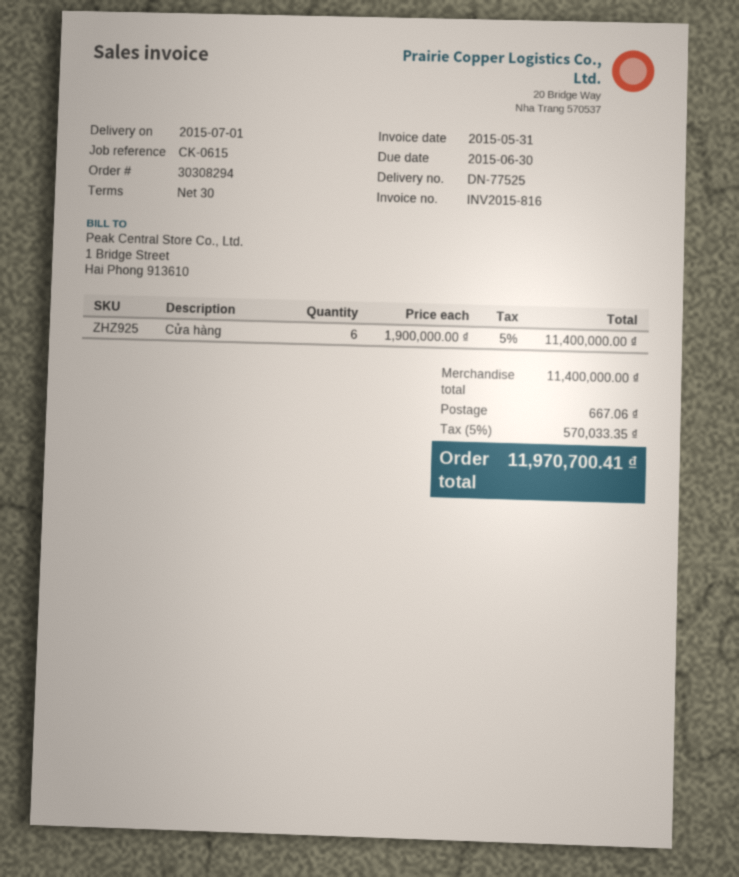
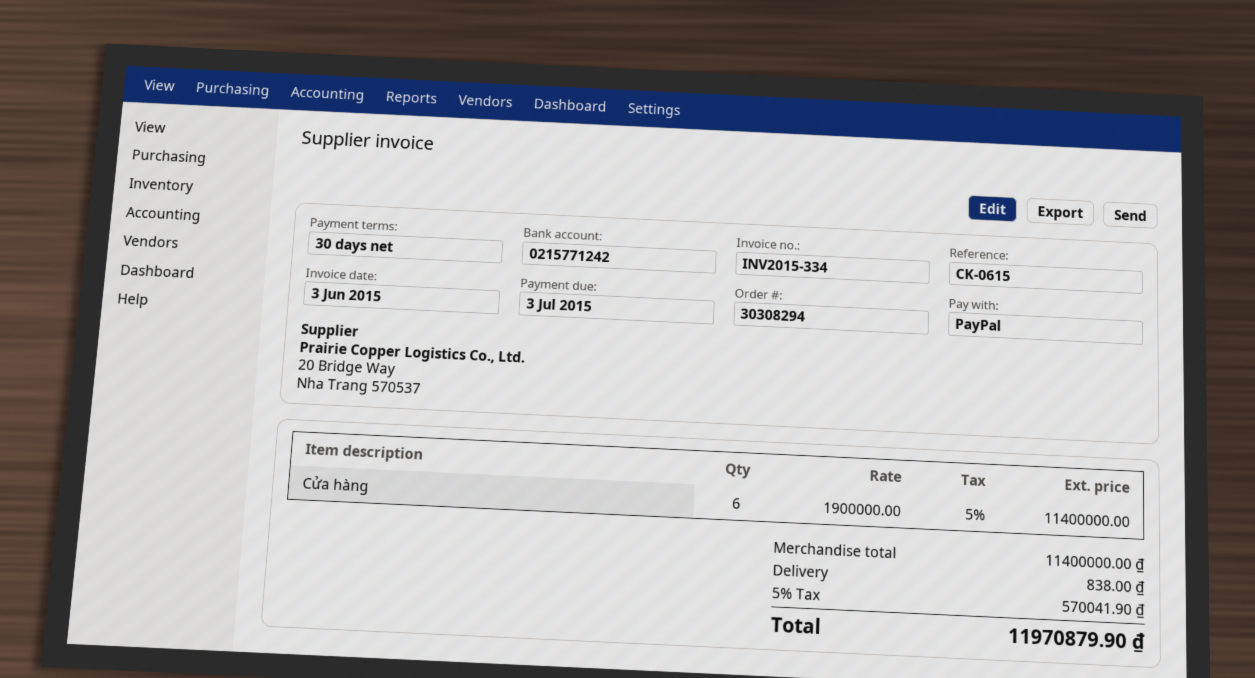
invoice number: INV2015-816 -> INV2015-334
invoice date: 2015-05-31 -> 2015-06-03
due date: 2015-06-30 -> 2015-07-03
shipping: 667.06 -> 838.00
tax: 5% = 570033.35 -> 5% = 570041.90
total: 11970700.41 -> 11970879.90

